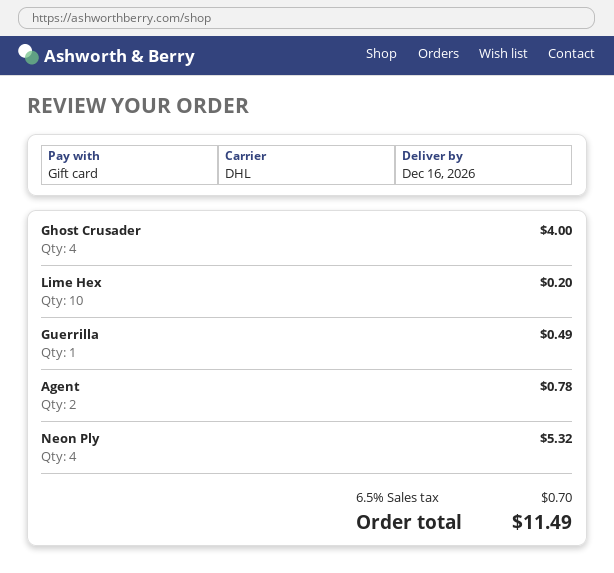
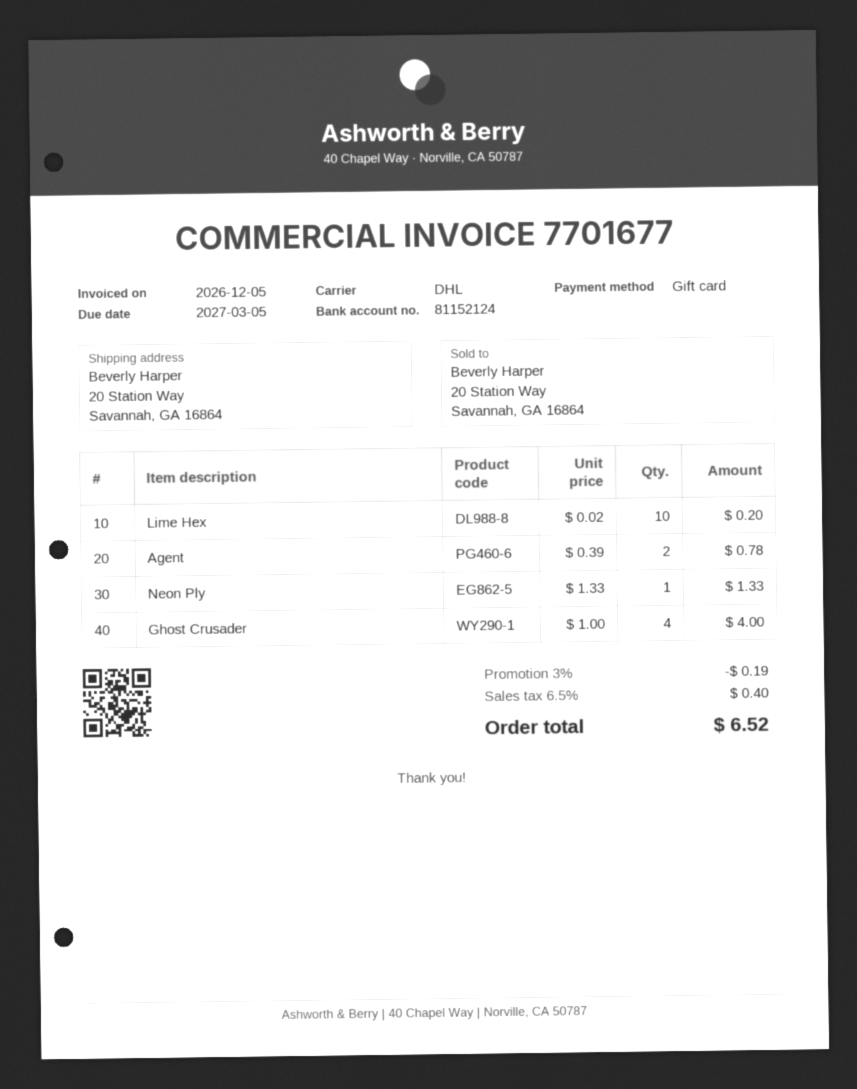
Guerrilla: 1 for 0.49 -> none
Neon Ply: 4 for 5.32 -> 1 for 1.33
discount: none -> 3% = 0.19
tax: 6.5% = 0.70 -> 6.5% = 0.40
total: 11.49 -> 6.52

